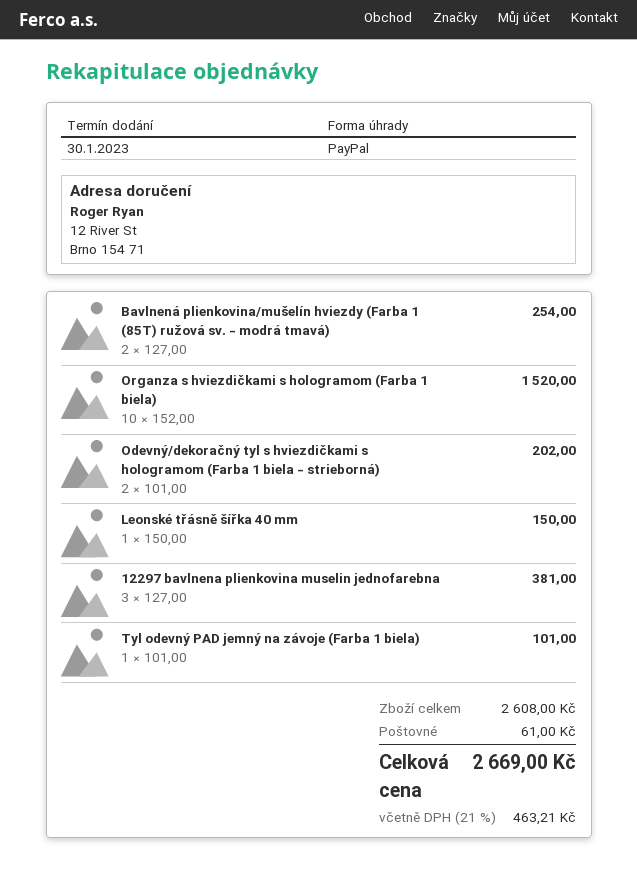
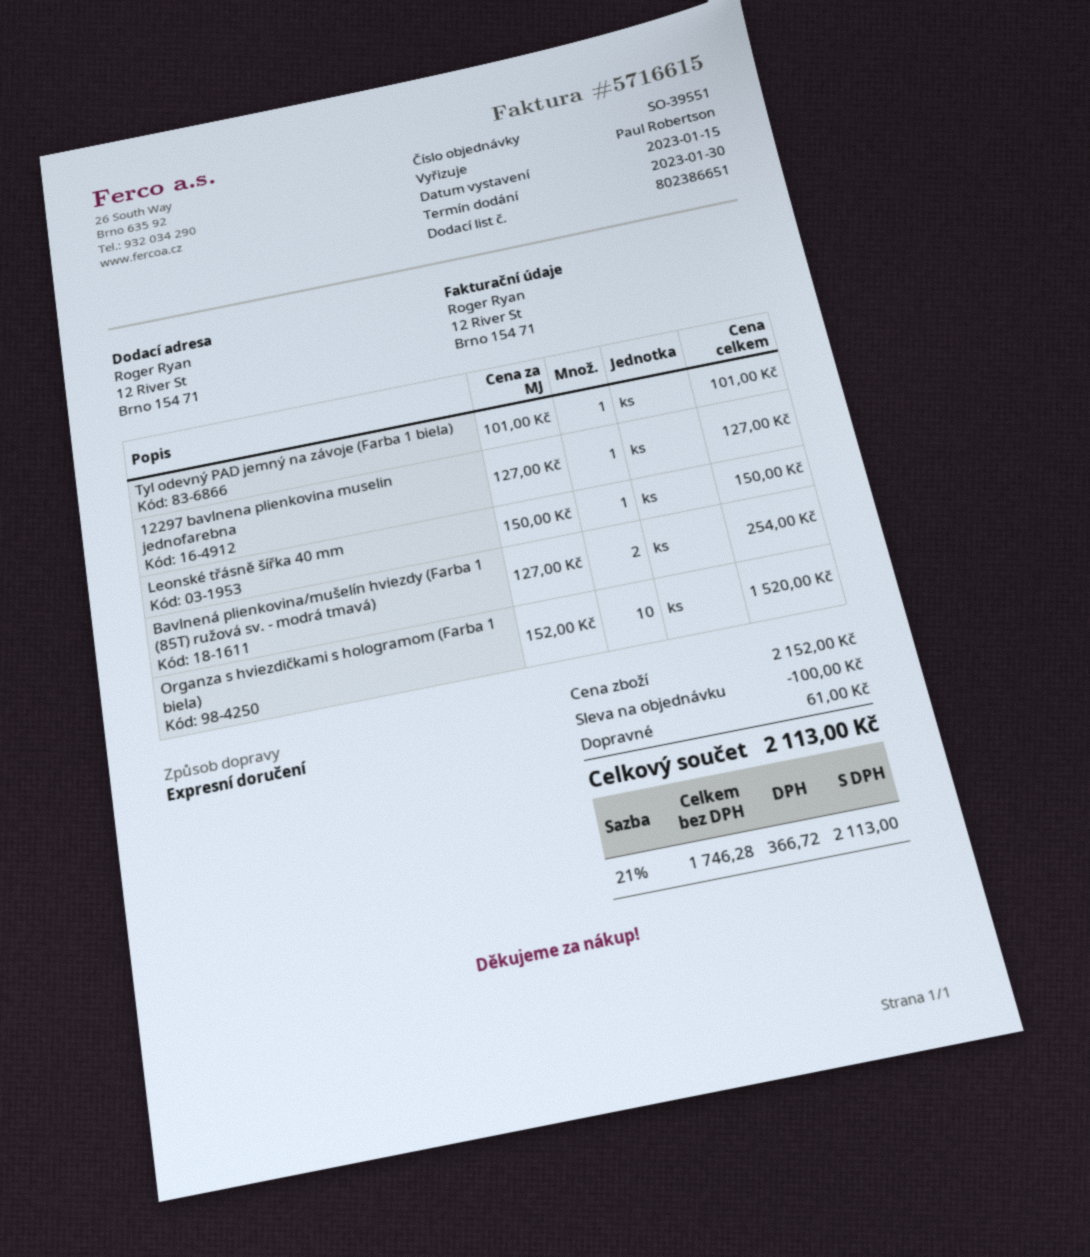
Odevný/dekoračný tyl s hviezdičkami s hologramom (Farba 1 biela - strieborná): 2 x 101.00 = 202.00 -> none
12297 bavlnena plienkovina muselin jednofarebna: 3 x 127.00 = 381.00 -> 1 x 127.00 = 127.00
subtotal: 2608.00 -> 2152.00
discount: none -> 100.00
tax: 21% = 463.21 -> 21% = 366.72
total: 2669.00 -> 2113.00

